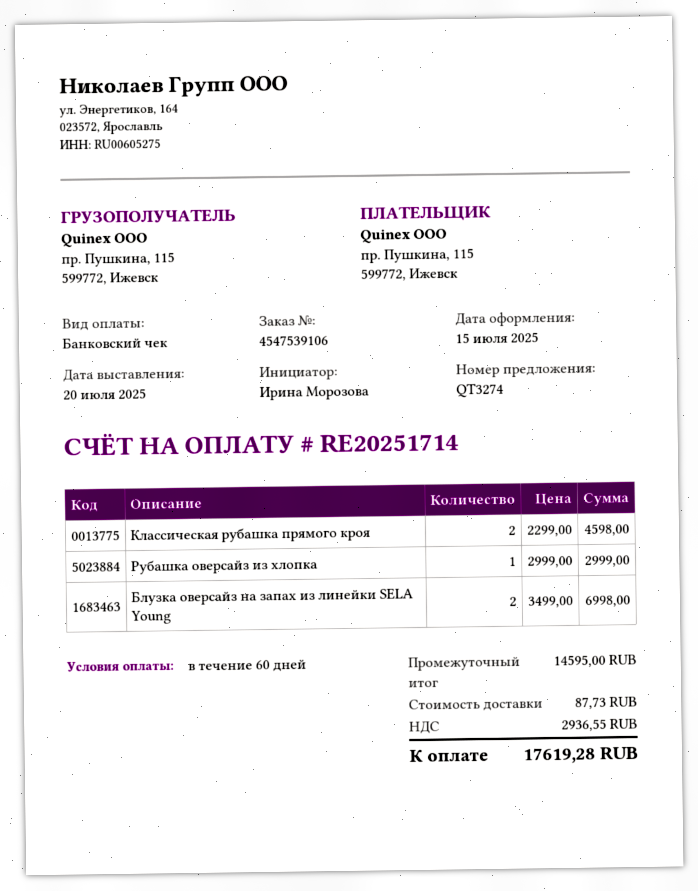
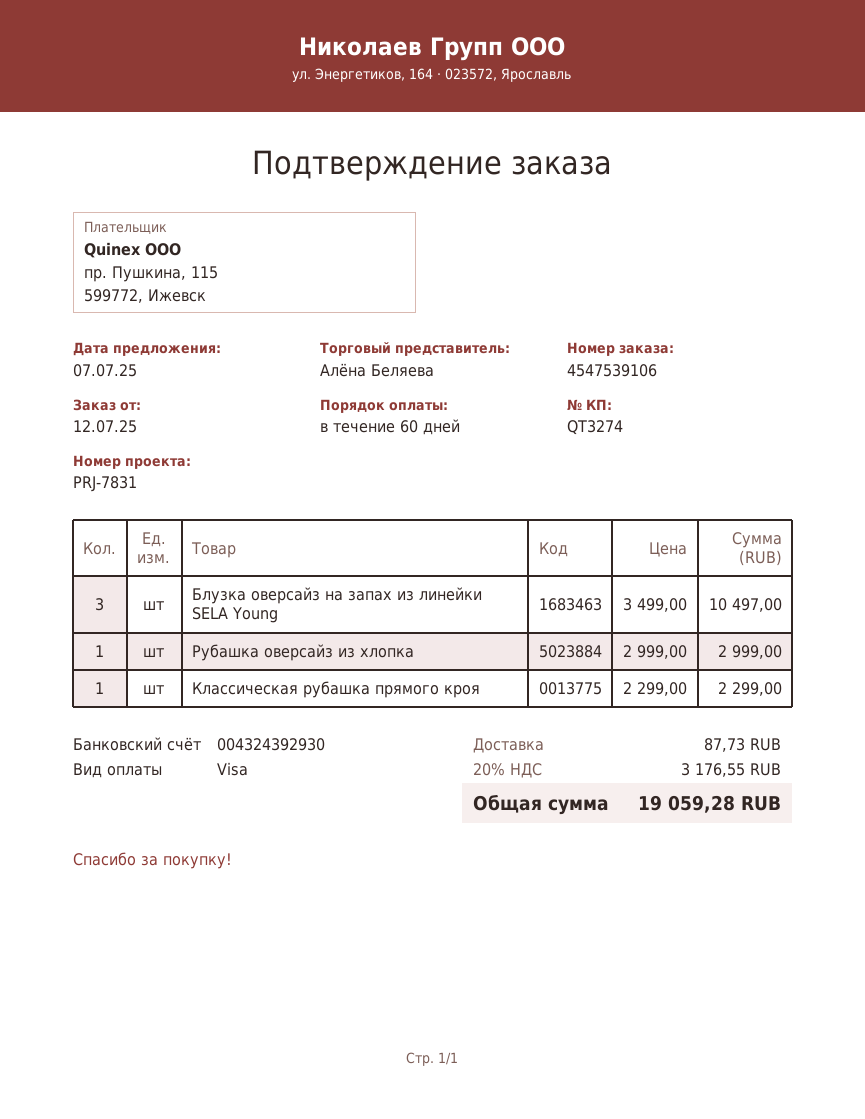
order date: 2025-07-15 -> 2025-07-12
payment method: cheque -> Visa
Классическая рубашка прямого кроя: 2 x 2299.00 = 4598.00 -> 1 x 2299.00 = 2299.00
Блузка оверсайз на запах из линейки SELA Young: 2 x 3499.00 = 6998.00 -> 3 x 3499.00 = 10497.00
tax: 2936.55 -> 3176.55
total: 17619.28 -> 19059.28

